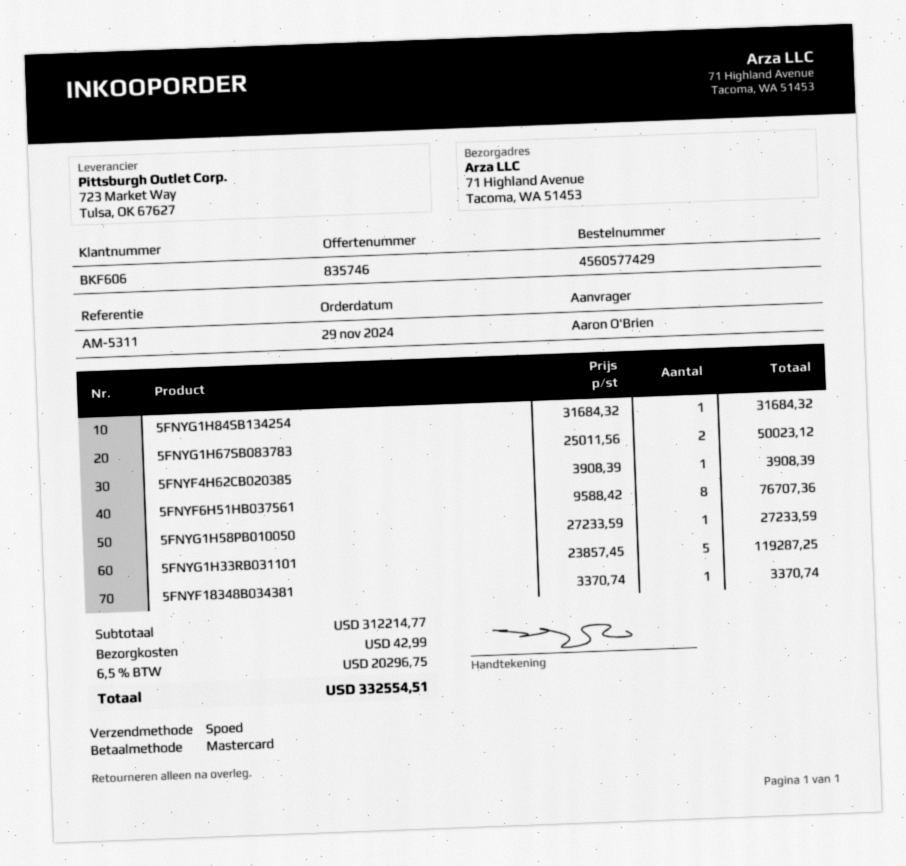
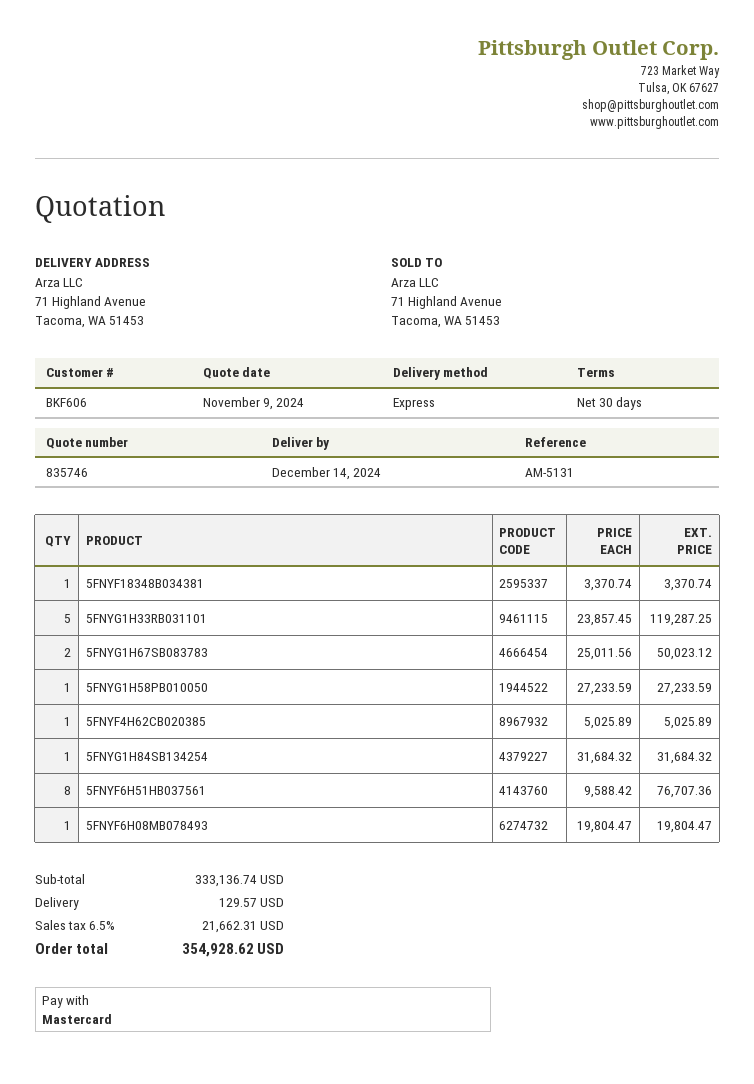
reference: AM-5311 -> AM-5131
5FNYF4H62CB020385: 1 x 3908.39 = 3908.39 -> 1 x 5025.89 = 5025.89
5FNYF6H08MB078493: none -> 1 x 19804.47 = 19804.47
subtotal: 312214.77 -> 333136.74
shipping: 42.99 -> 129.57
tax: 6.5% = 20296.75 -> 6.5% = 21662.31
total: 332554.51 -> 354928.62

